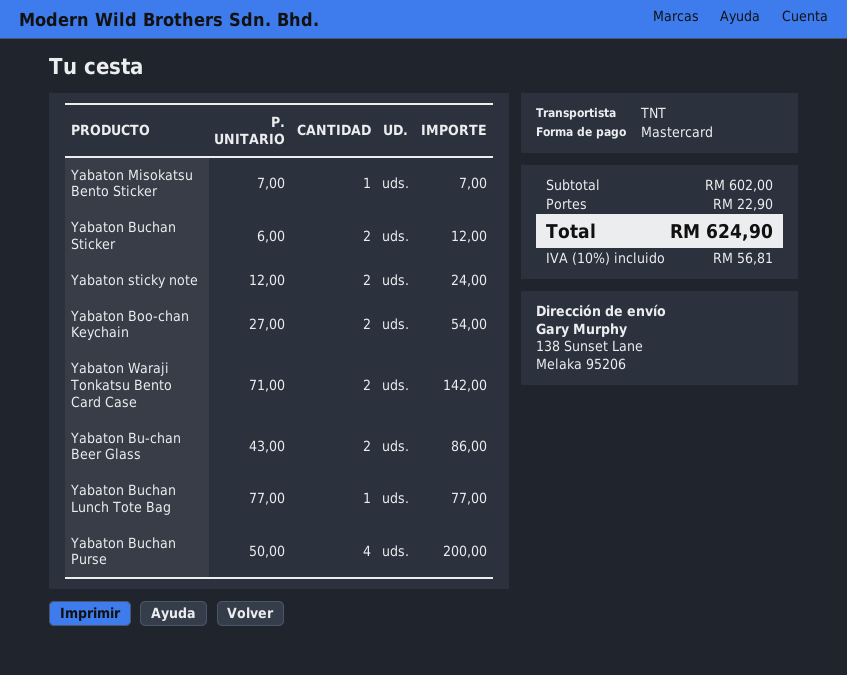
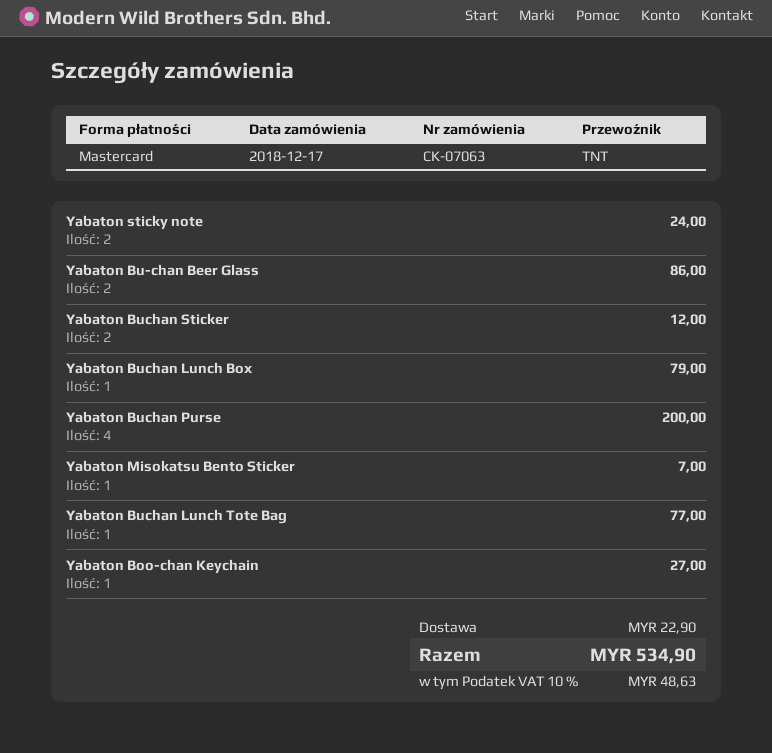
Yabaton Boo-chan Keychain: 2 for 54.00 -> 1 for 27.00
Yabaton Waraji Tonkatsu Bento Card Case: 2 for 142.00 -> none
Yabaton Buchan Lunch Box: none -> 1 for 79.00
tax: 10% = 56.81 -> 10% = 48.63
total: 624.90 -> 534.90

